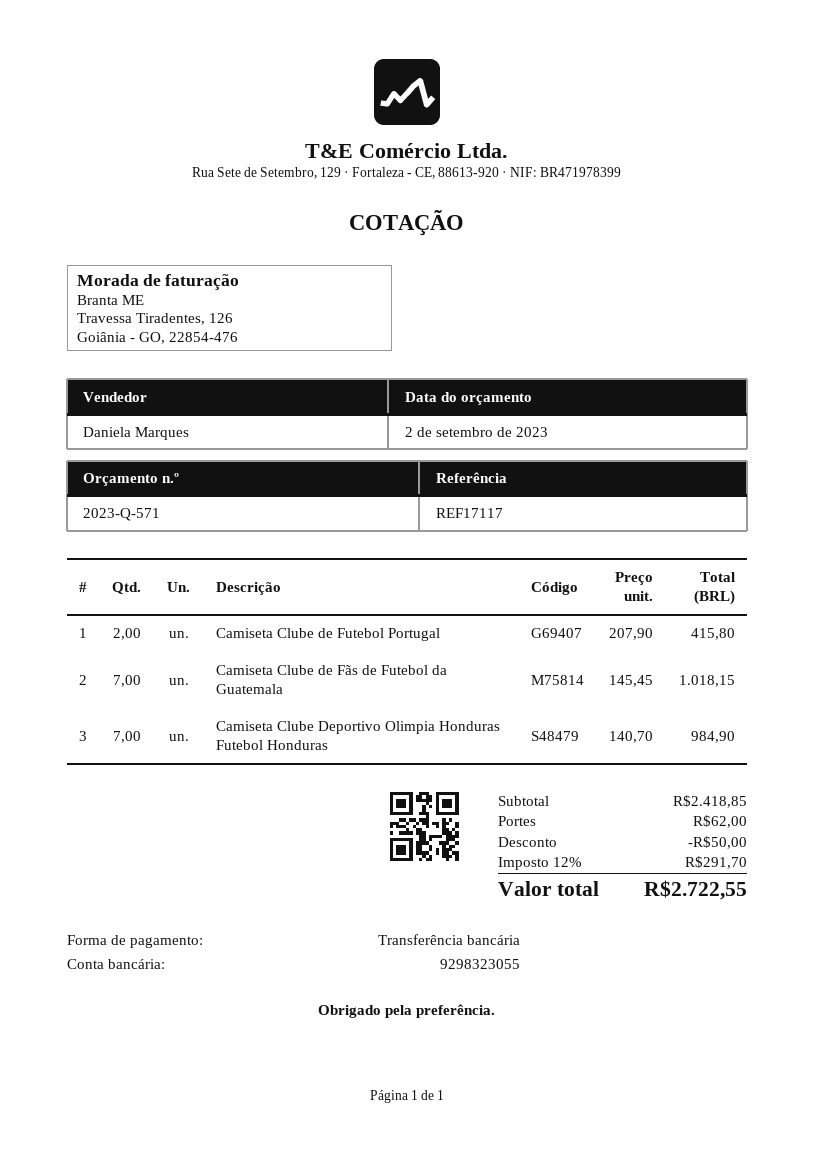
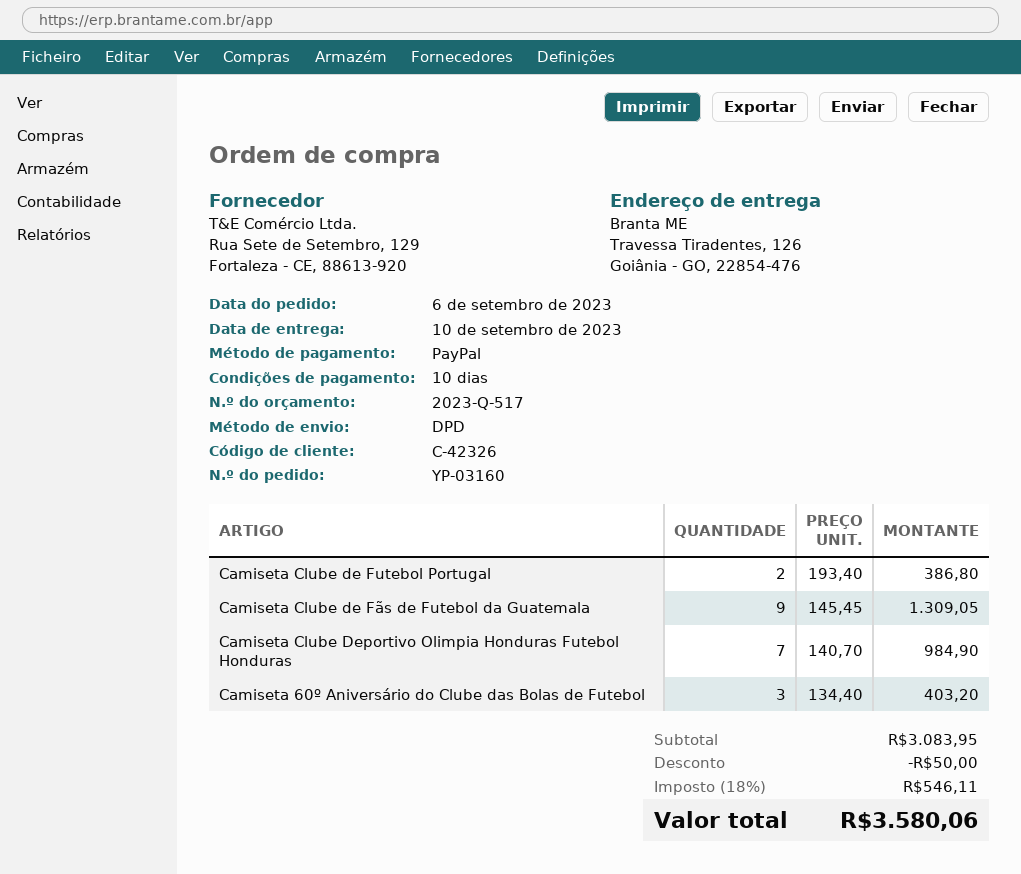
quote number: 2023-Q-571 -> 2023-Q-517
payment method: bank transfer -> PayPal
Camiseta Clube de Futebol Portugal: 2 x 207.90 = 415.80 -> 2 x 193.40 = 386.80
Camiseta Clube de Fãs de Futebol da Guatemala: 7 x 145.45 = 1018.15 -> 9 x 145.45 = 1309.05
Camiseta 60º Aniversário do Clube das Bolas de Futebol: none -> 3 x 134.40 = 403.20
subtotal: 2418.85 -> 3083.95
shipping: 62.00 -> none
tax: 12% = 291.70 -> 18% = 546.11
total: 2722.55 -> 3580.06

